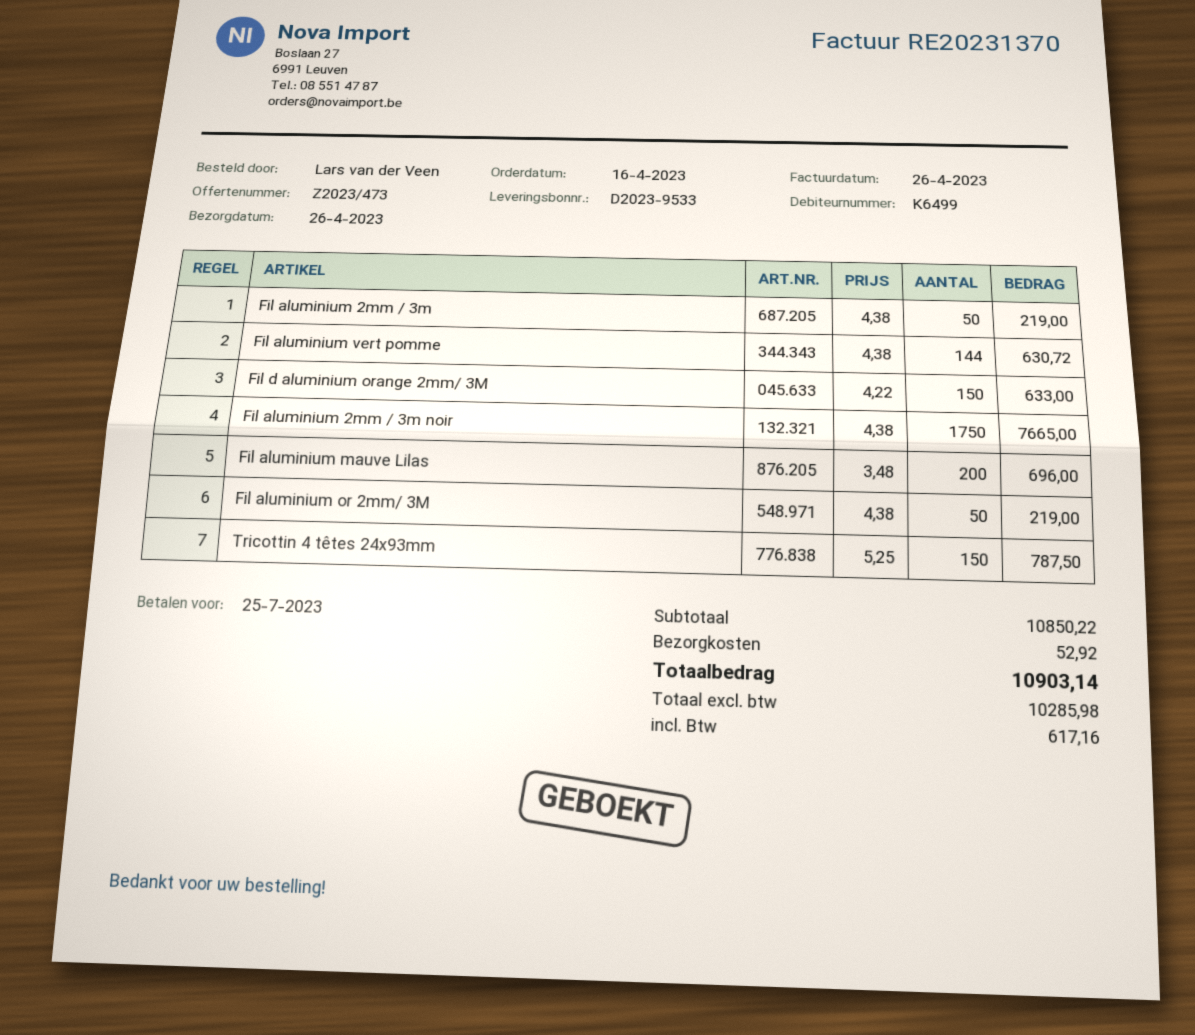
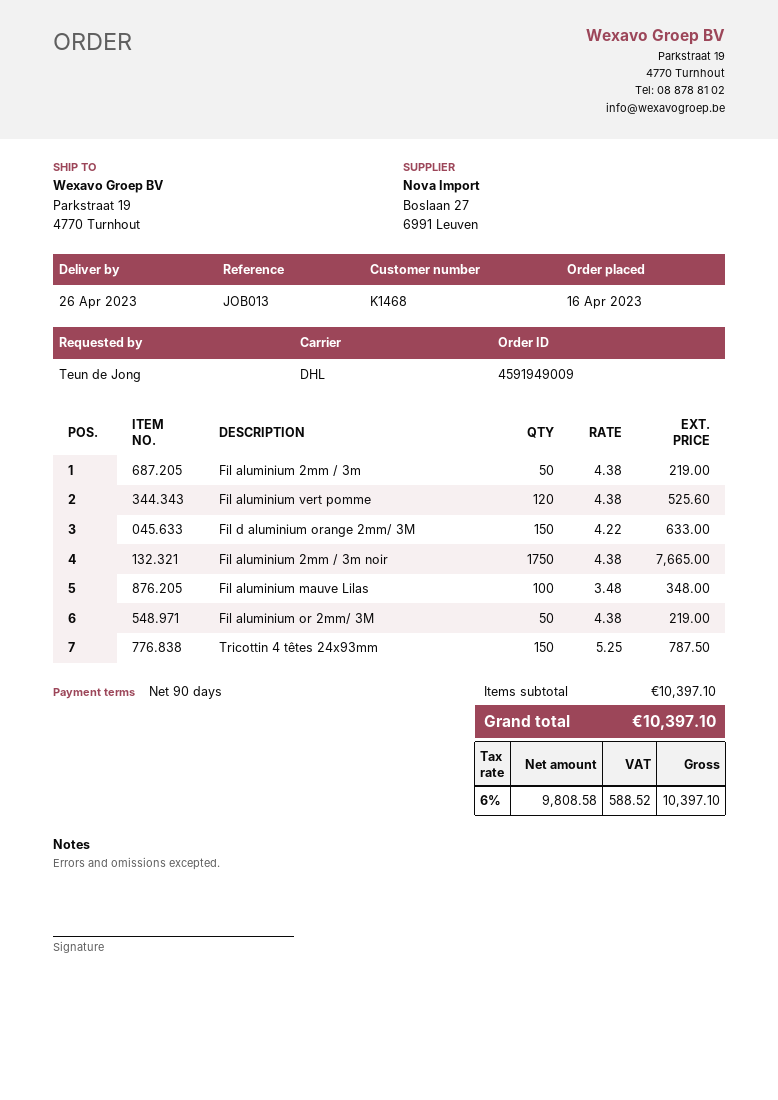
customer number: K6499 -> K1468
ordered by: Lars van der Veen -> Teun de Jong
Fil aluminium vert pomme: 144 x 4.38 = 630.72 -> 120 x 4.38 = 525.60
Fil aluminium mauve Lilas: 200 x 3.48 = 696.00 -> 100 x 3.48 = 348.00
subtotal: 10850.22 -> 10397.10
shipping: 52.92 -> none
net: 10285.98 -> 9808.58
tax: 617.16 -> 588.52
total: 10903.14 -> 10397.10

